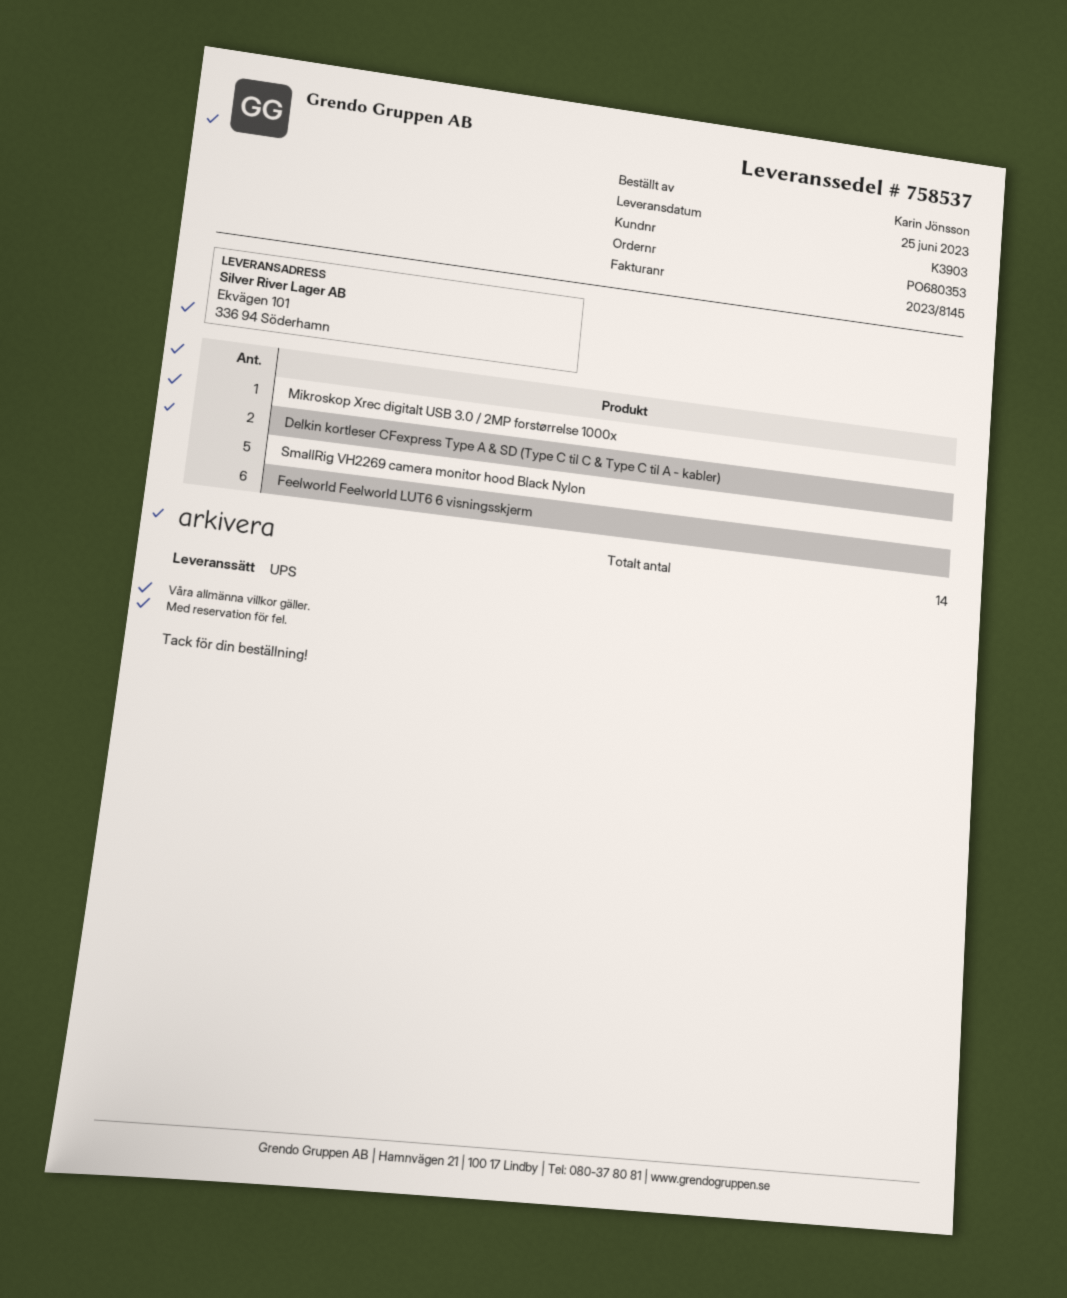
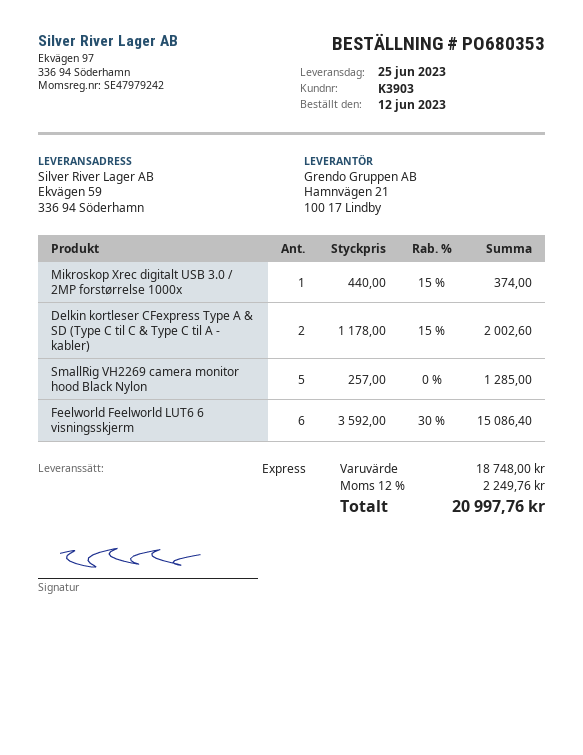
shipping method: UPS -> express
ship to: Ekvägen 101, 336 94 Söderhamn -> Ekvägen 59, 336 94 Söderhamn

